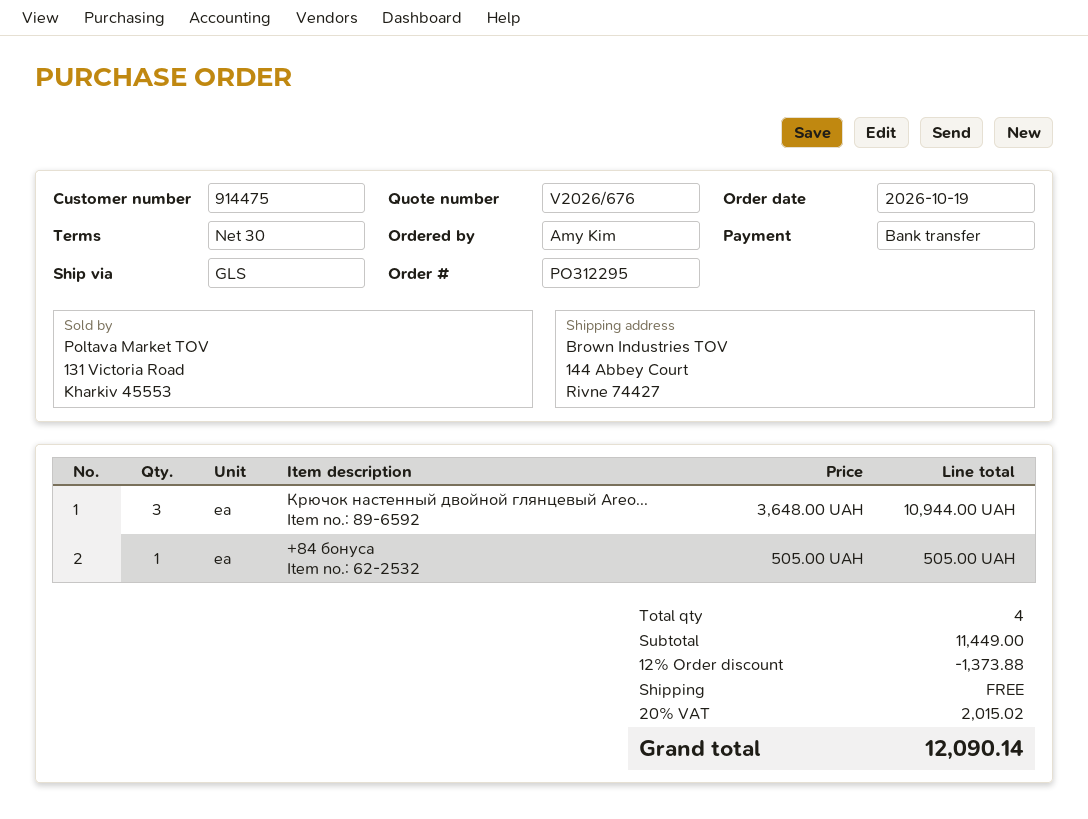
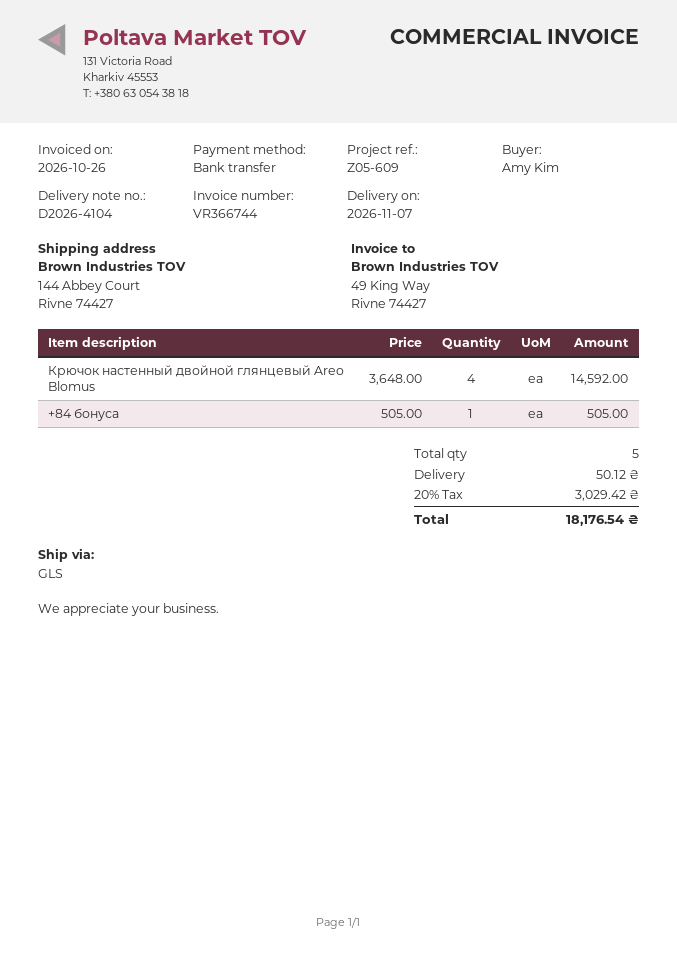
Крючок настенный двойной глянцевый Areo...: 3 x 3648.00 = 10944.00 -> 4 x 3648.00 = 14592.00
total quantity: 4 -> 5
discount: 12% = 1373.88 -> none
shipping: 0.00 -> 50.12
tax: 20% = 2015.02 -> 20% = 3029.42
total: 12090.14 -> 18176.54

